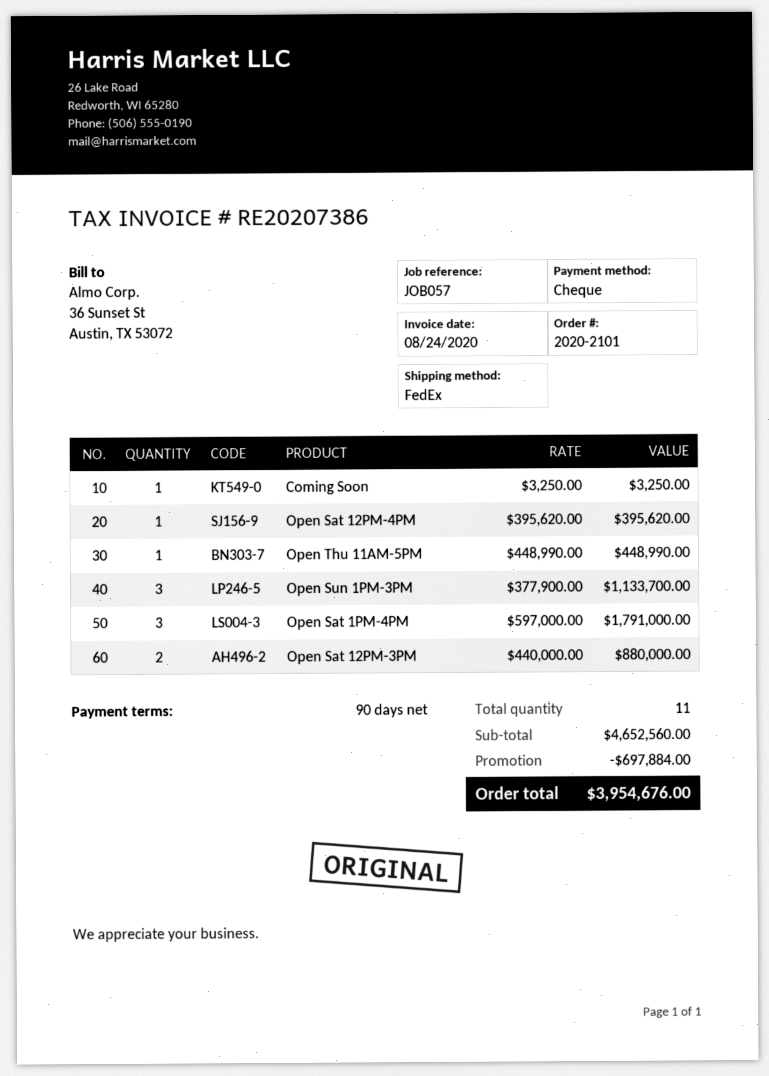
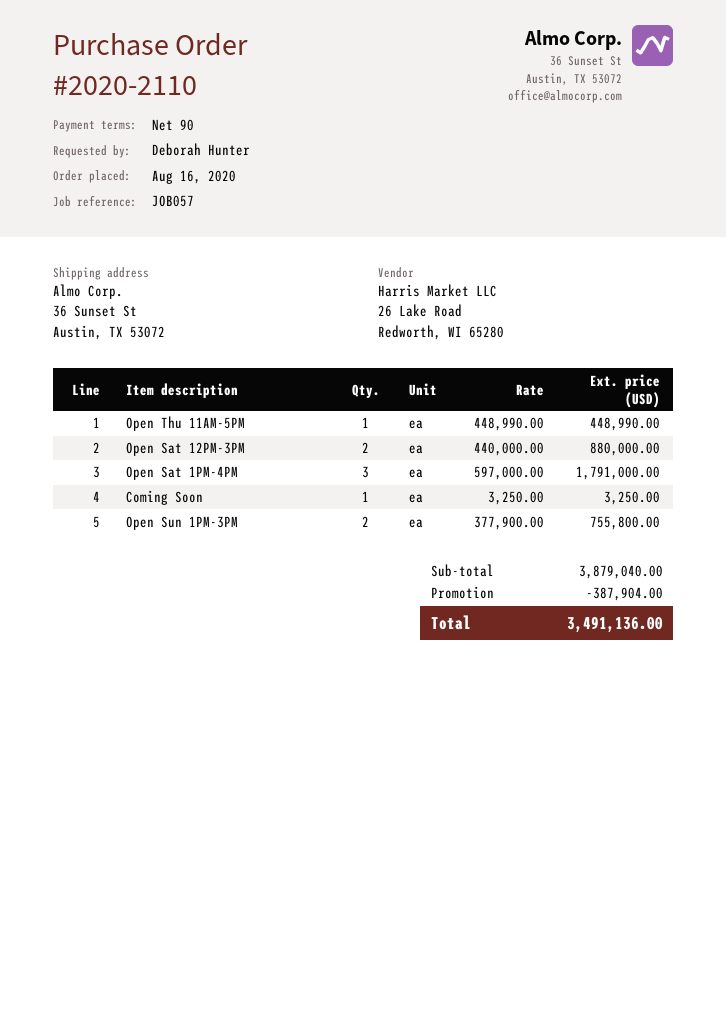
order number: 2020-2101 -> 2020-2110
Open Sat 12PM-4PM: 1 x 395620.00 = 395620.00 -> none
Open Sun 1PM-3PM: 3 x 377900.00 = 1133700.00 -> 2 x 377900.00 = 755800.00
subtotal: 4652560.00 -> 3879040.00
discount: 697884.00 -> 387904.00
total: 3954676.00 -> 3491136.00

